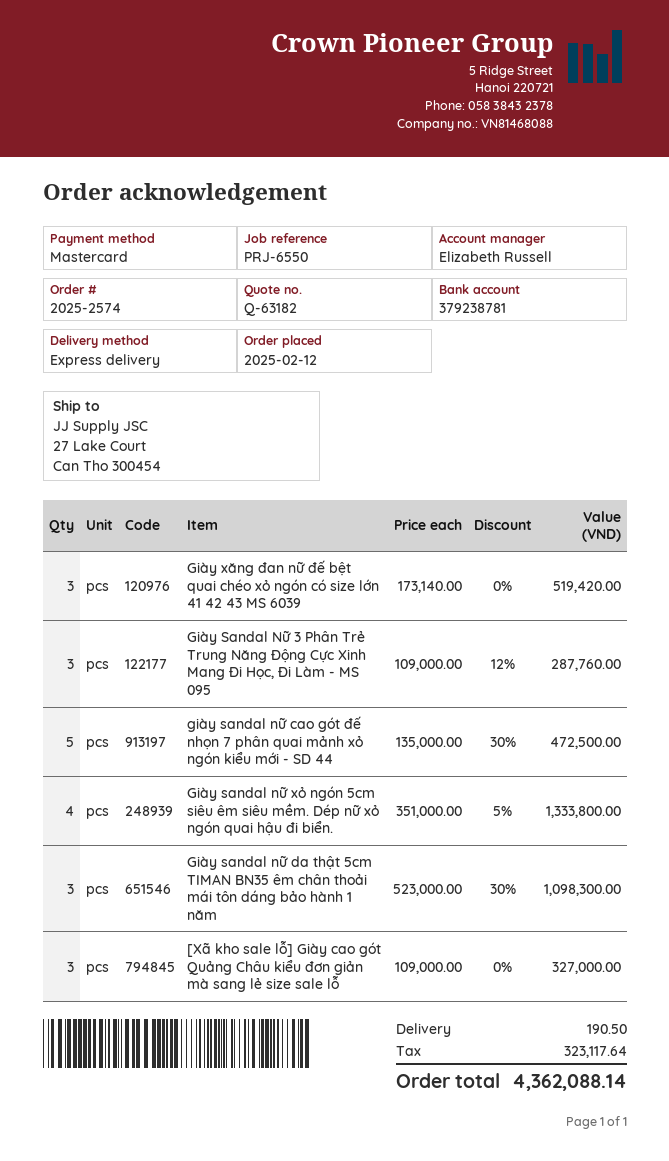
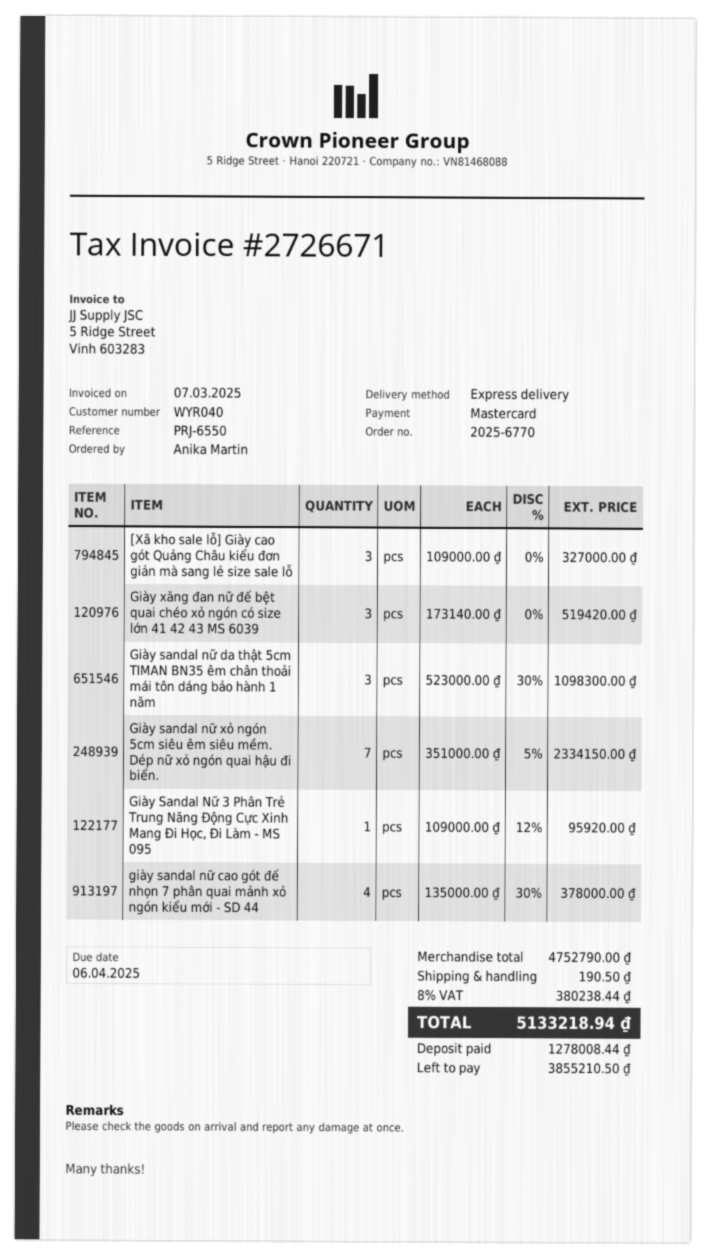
order number: 2025-2574 -> 2025-6770
Giày Sandal Nữ 3 Phân Trẻ Trung Năng Động Cực Xinh Mang Đi Học, Đi Làm - MS 095: 3 x 109000.00 - 12% = 287760.00 -> 1 x 109000.00 - 12% = 95920.00
giày sandal nữ cao gót đế nhọn 7 phân quai mảnh xỏ ngón kiểu mới - SD 44: 5 x 135000.00 - 30% = 472500.00 -> 4 x 135000.00 - 30% = 378000.00
Giày sandal nữ xỏ ngón 5cm siêu êm siêu mềm. Dép nữ xỏ ngón quai hậu đi biển.: 4 x 351000.00 - 5% = 1333800.00 -> 7 x 351000.00 - 5% = 2334150.00
tax: 323117.64 -> 380238.44
total: 4362088.14 -> 5133218.94

